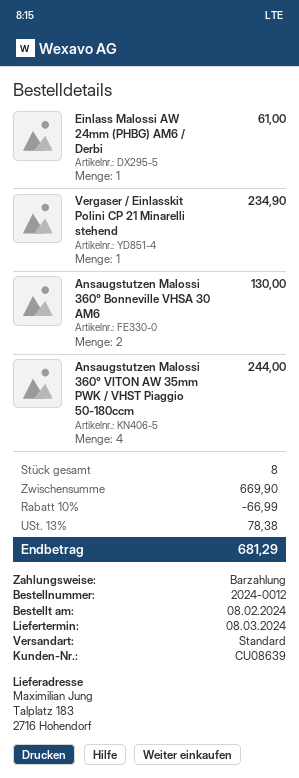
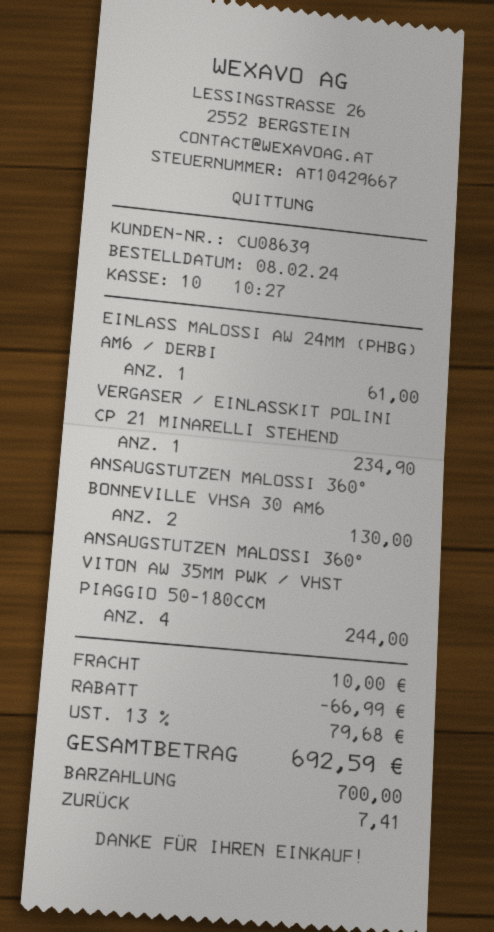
shipping: none -> 10.00
tax: 13% = 78.38 -> 13% = 79.68
total: 681.29 -> 692.59

